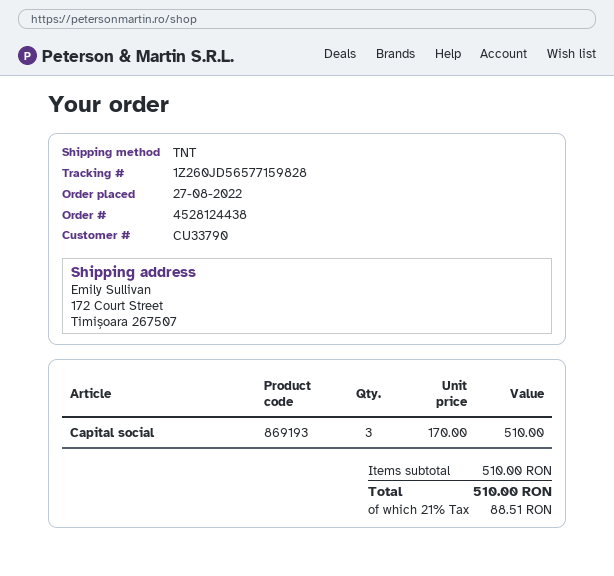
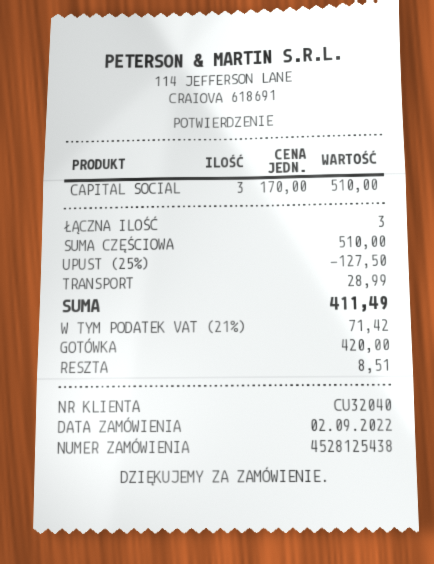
order number: 4528124438 -> 4528125438
order date: 2022-08-27 -> 2022-09-02
customer number: CU33790 -> CU32040
discount: none -> 25% = 127.50
shipping: none -> 28.99
tax: 21% = 88.51 -> 21% = 71.42
total: 510.00 -> 411.49

